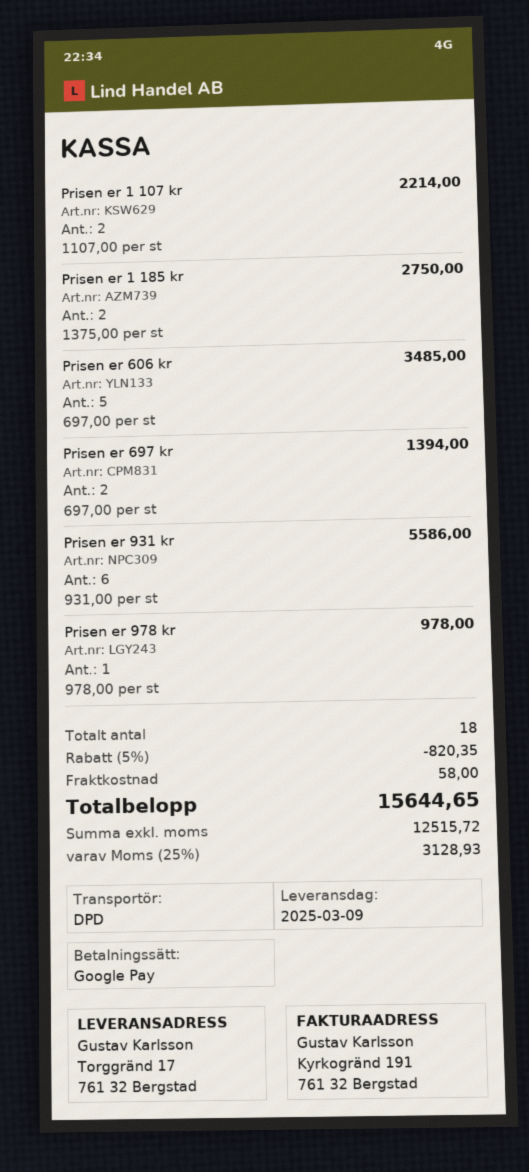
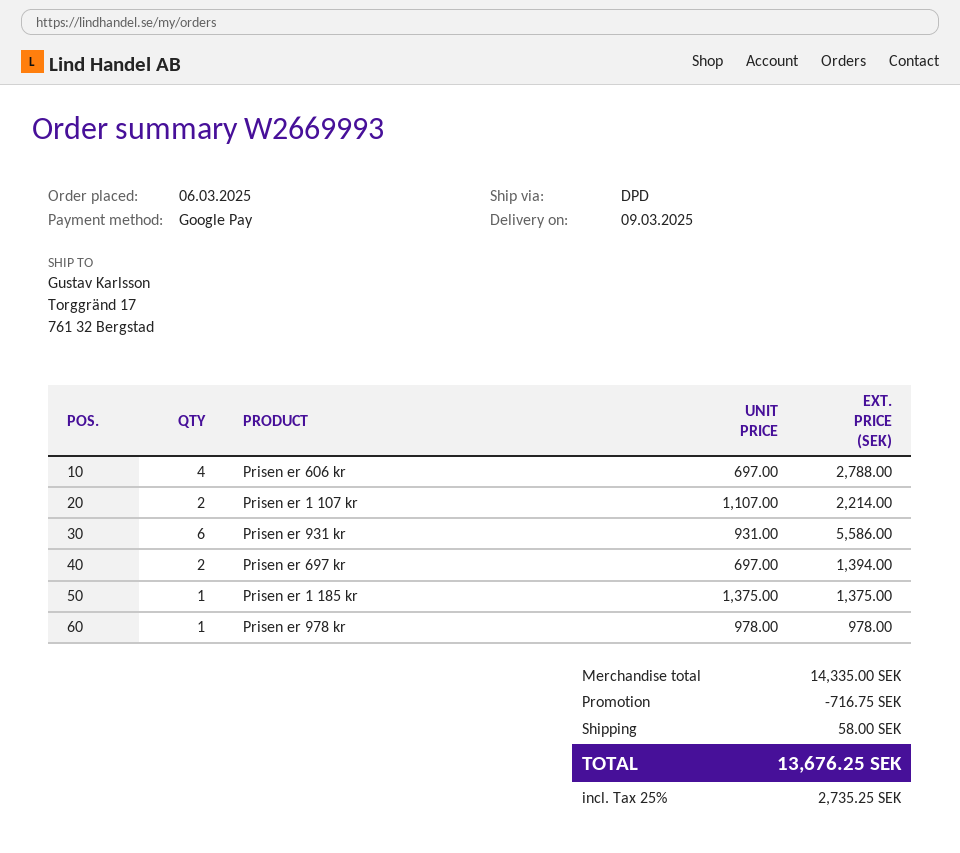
Prisen er 1 185 kr: 2 x 1375.00 = 2750.00 -> 1 x 1375.00 = 1375.00
Prisen er 606 kr: 5 x 697.00 = 3485.00 -> 4 x 697.00 = 2788.00
discount: 820.35 -> 716.75
tax: 25% = 3128.93 -> 25% = 2735.25
total: 15644.65 -> 13676.25

